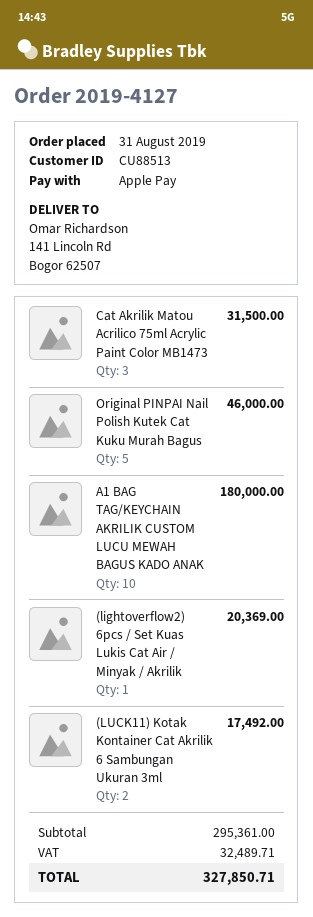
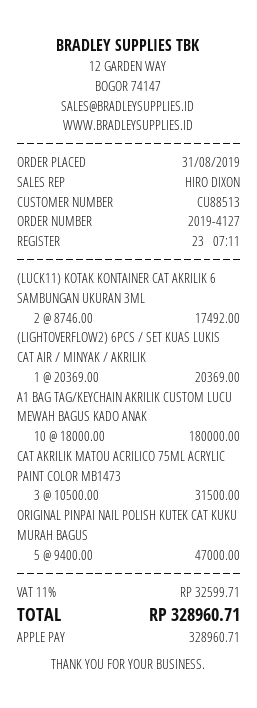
Original PINPAI Nail Polish Kutek Cat Kuku Murah Bagus: 5 for 46000.00 -> 5 for 47000.00
tax: 32489.71 -> 32599.71
total: 327850.71 -> 328960.71

